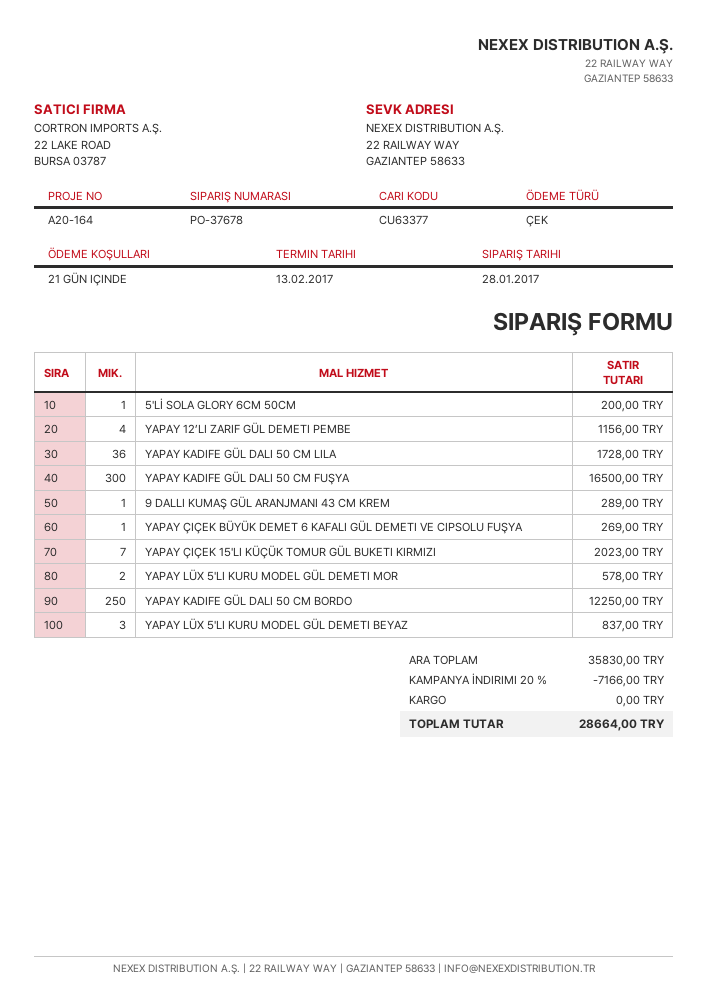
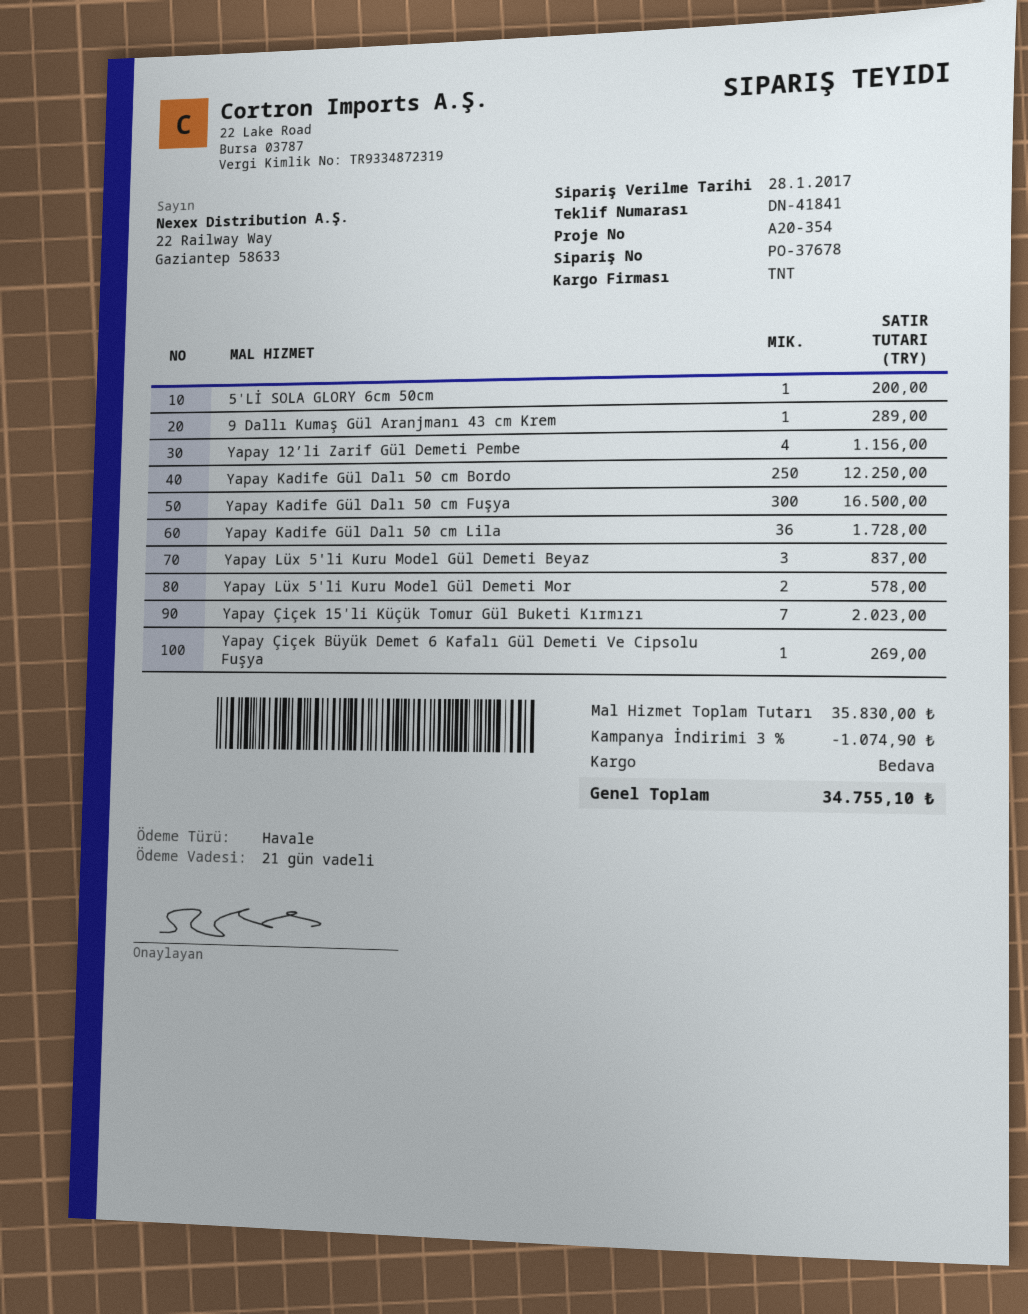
reference: A20-164 -> A20-354
payment method: cheque -> bank transfer
discount: 20% = 7166.00 -> 3% = 1074.90
total: 28664.00 -> 34755.10

